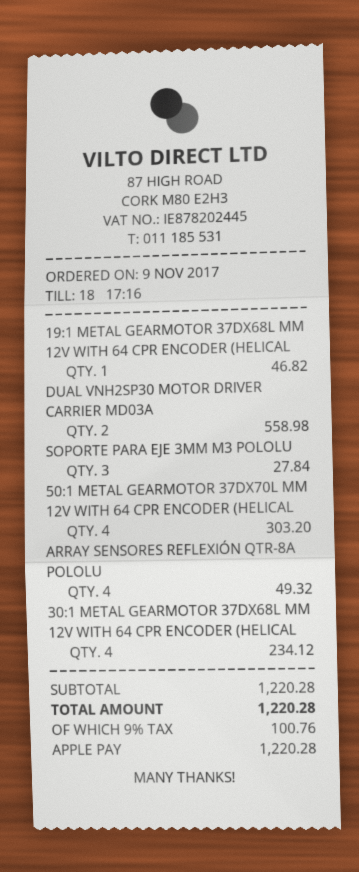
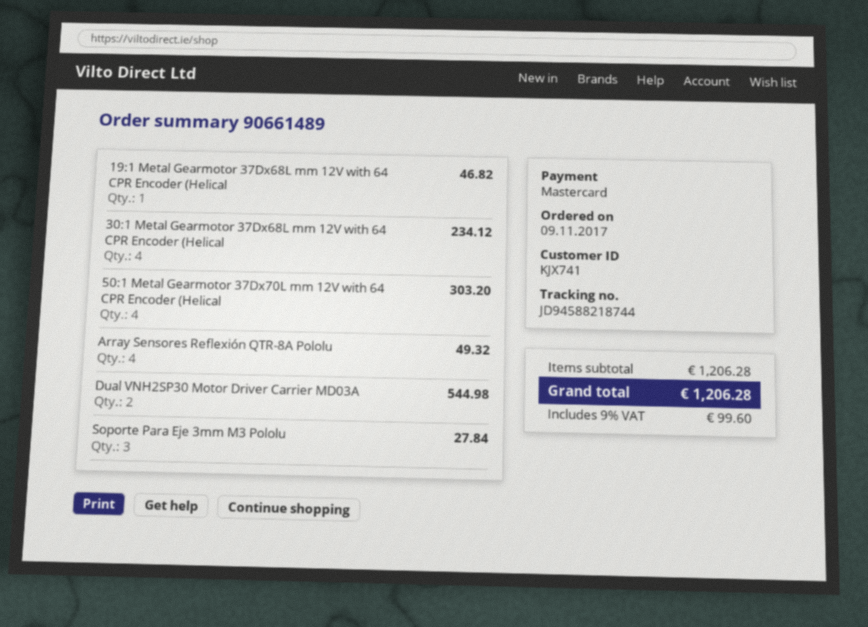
payment method: Apple Pay -> Mastercard
DUAL VNH2SP30 MOTOR DRIVER CARRIER MD03A: 2 for 558.98 -> 2 for 544.98
subtotal: 1220.28 -> 1206.28
tax: 9% = 100.76 -> 9% = 99.60
total: 1220.28 -> 1206.28

